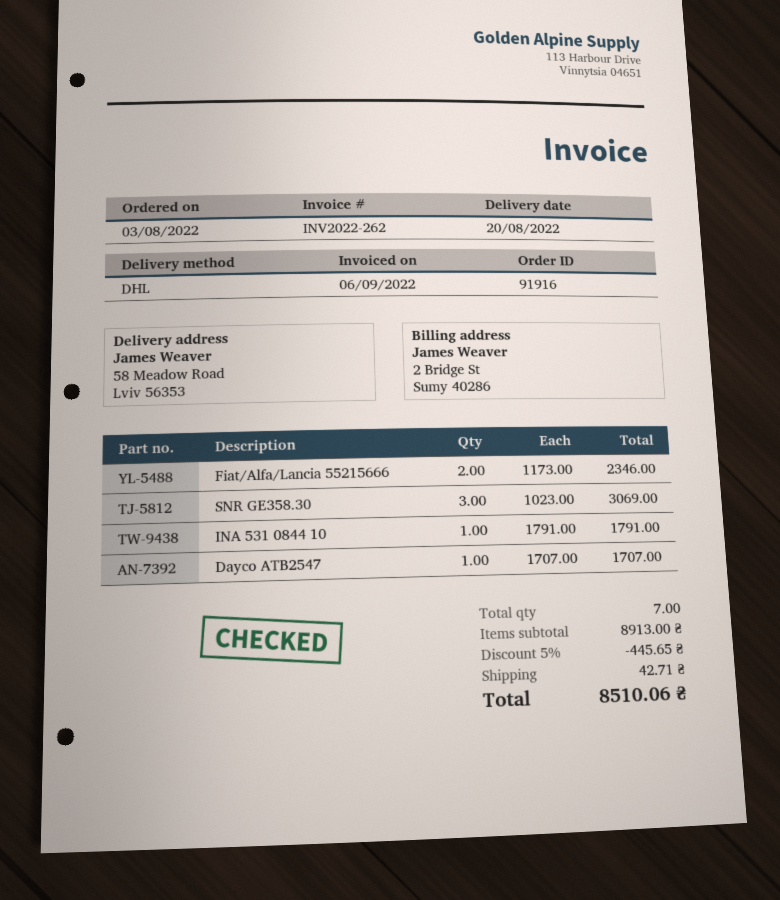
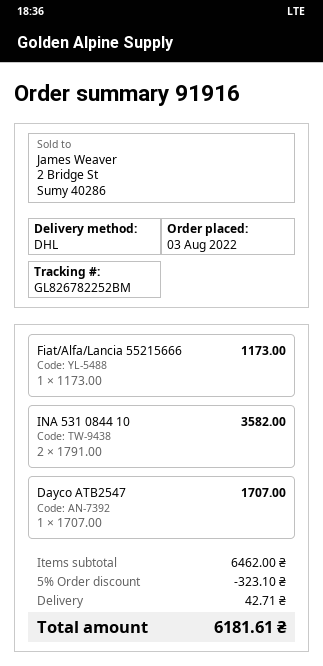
Fiat/Alfa/Lancia 55215666: 2 x 1173.00 = 2346.00 -> 1 x 1173.00 = 1173.00
SNR GE358.30: 3 x 1023.00 = 3069.00 -> none
INA 531 0844 10: 1 x 1791.00 = 1791.00 -> 2 x 1791.00 = 3582.00
subtotal: 8913.00 -> 6462.00
discount: 5% = 445.65 -> 5% = 323.10
total: 8510.06 -> 6181.61

